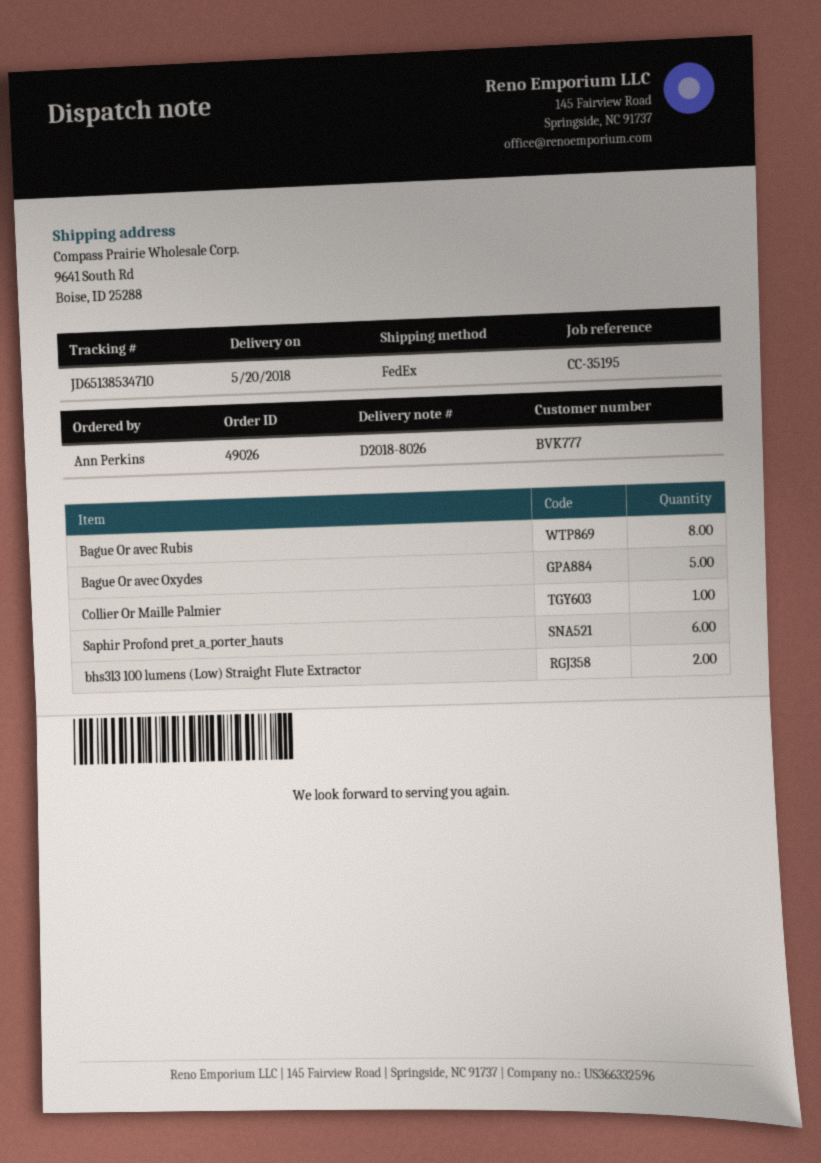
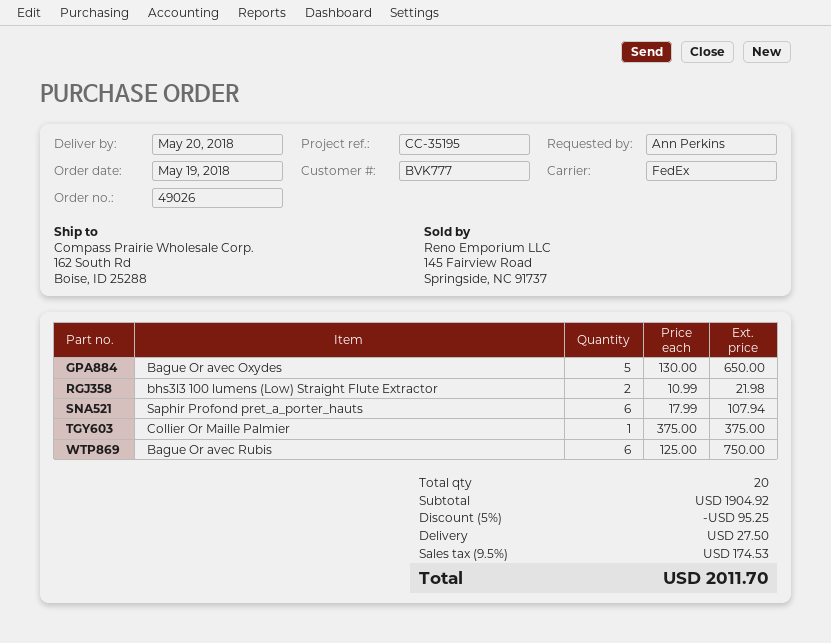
ship to: 9641 South Rd, Boise, ID 25288 -> 162 South Rd, Boise, ID 25288
Bague Or avec Rubis: 8 -> 6

